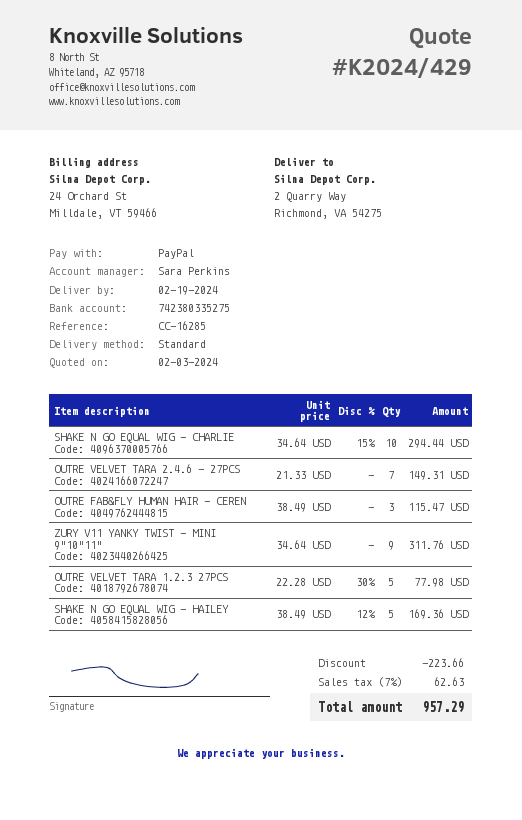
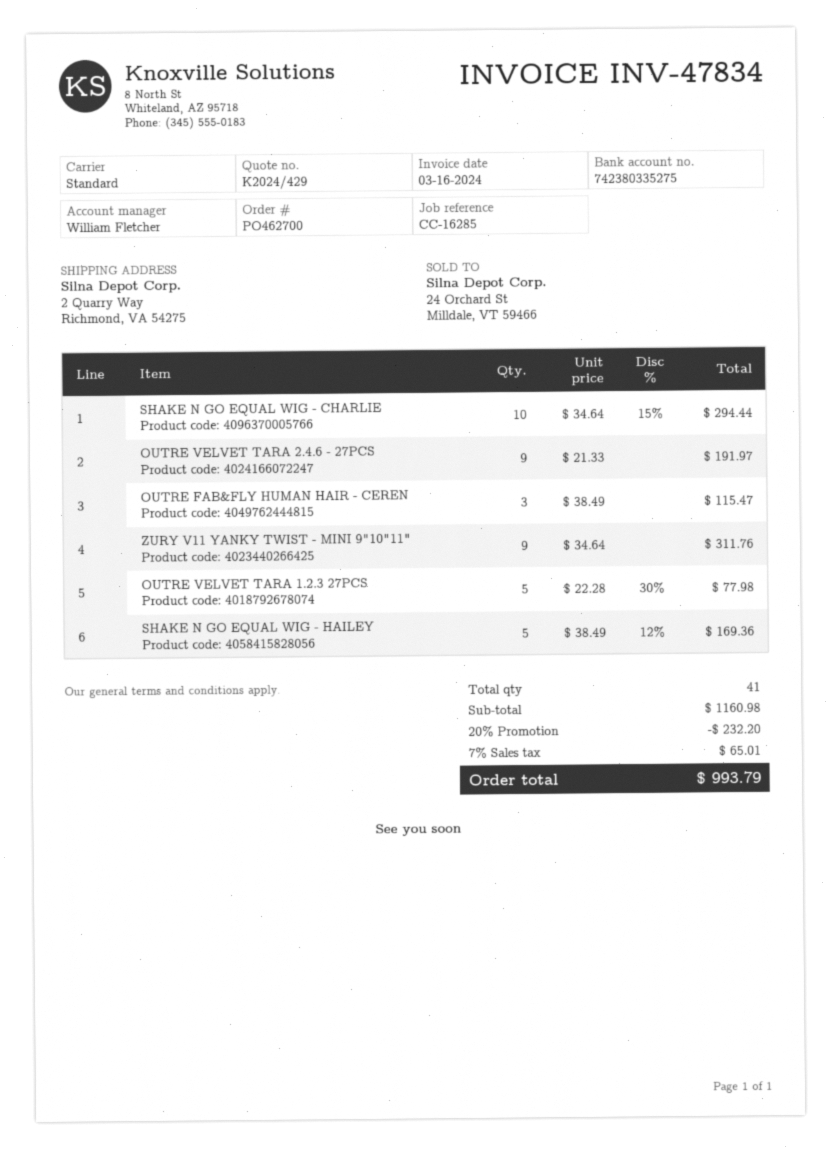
sales rep: Sara Perkins -> William Fletcher
OUTRE VELVET TARA 2.4.6 - 27PCS: 7 x 21.33 = 149.31 -> 9 x 21.33 = 191.97
discount: 223.66 -> 232.20
tax: 7% = 62.63 -> 7% = 65.01
total: 957.29 -> 993.79

